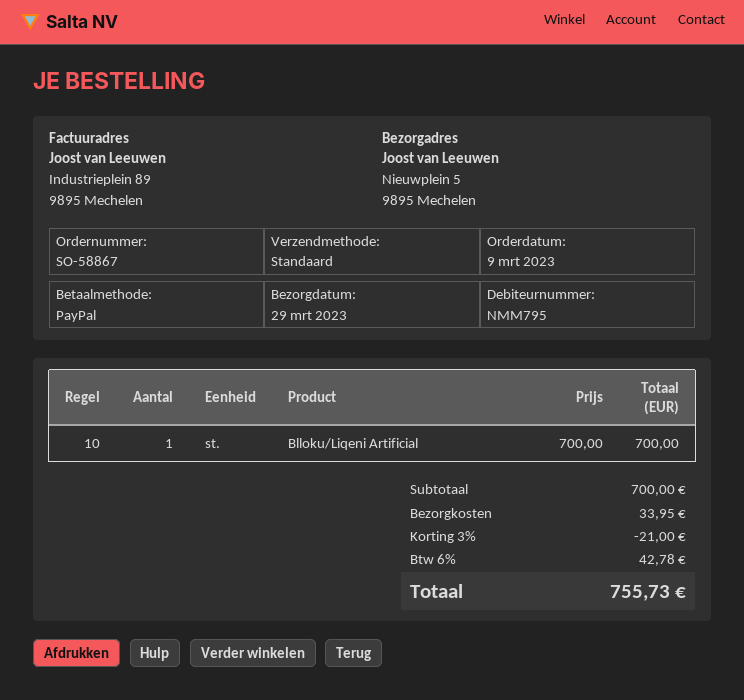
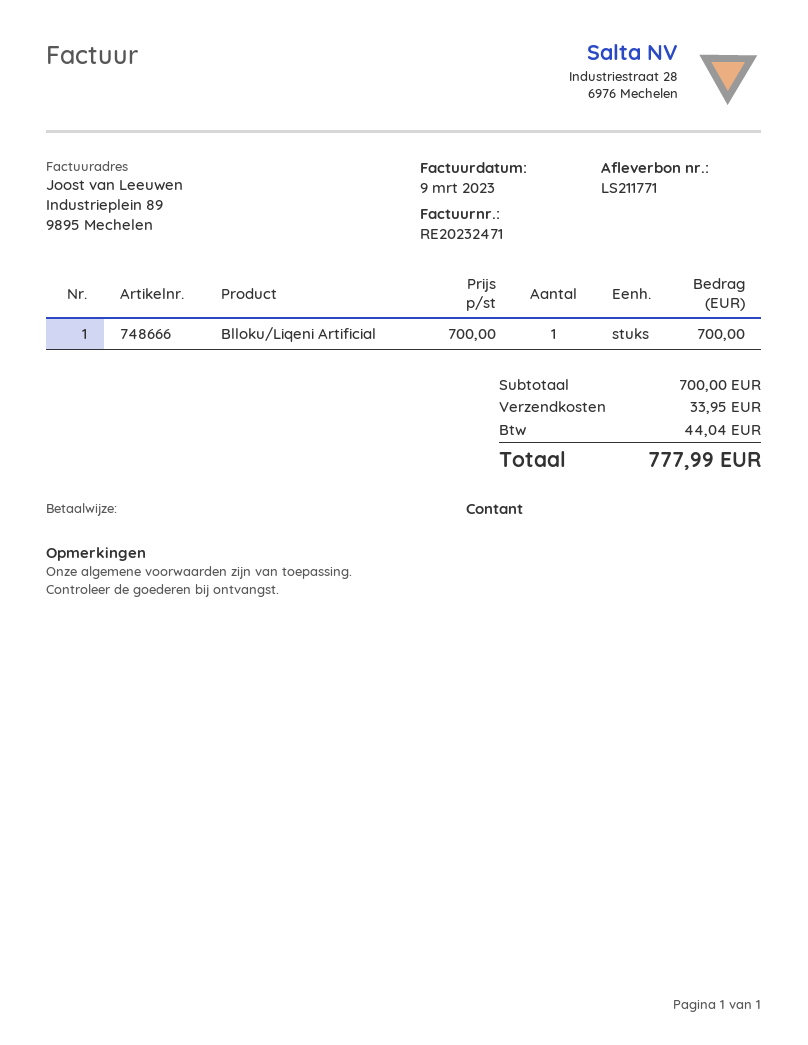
payment method: PayPal -> cash
discount: 3% = 21.00 -> none
tax: 42.78 -> 44.04
total: 755.73 -> 777.99

